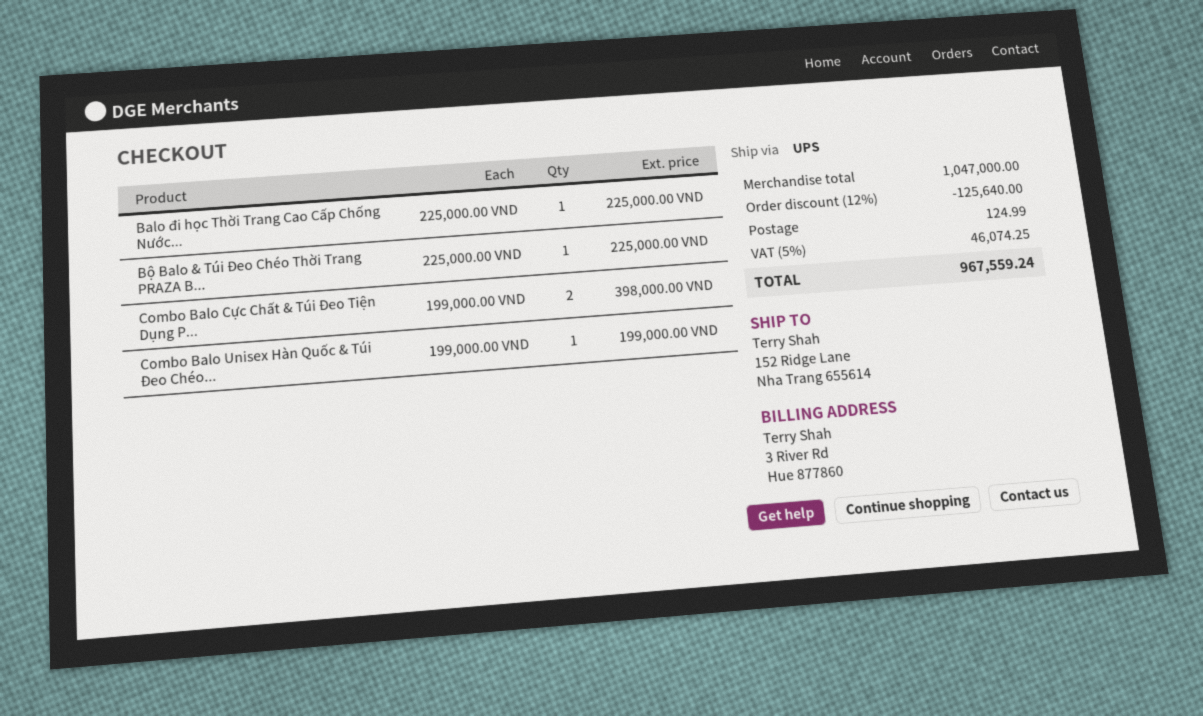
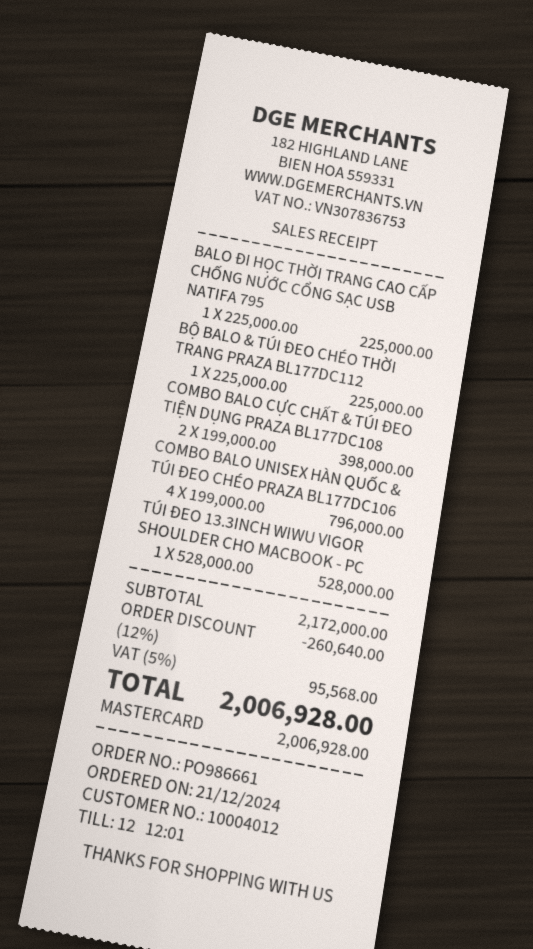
Combo Balo Unisex Hàn Quốc & Túi Đeo Chéo...: 1 x 199000.00 = 199000.00 -> 4 x 199000.00 = 796000.00
TÚI ĐEO 13.3INCH WIWU VIGOR SHOULDER CHO MACBOOK - PC: none -> 1 x 528000.00 = 528000.00
subtotal: 1047000.00 -> 2172000.00
discount: 12% = 125640.00 -> 12% = 260640.00
shipping: 124.99 -> none
tax: 5% = 46074.25 -> 5% = 95568.00
total: 967559.24 -> 2006928.00

